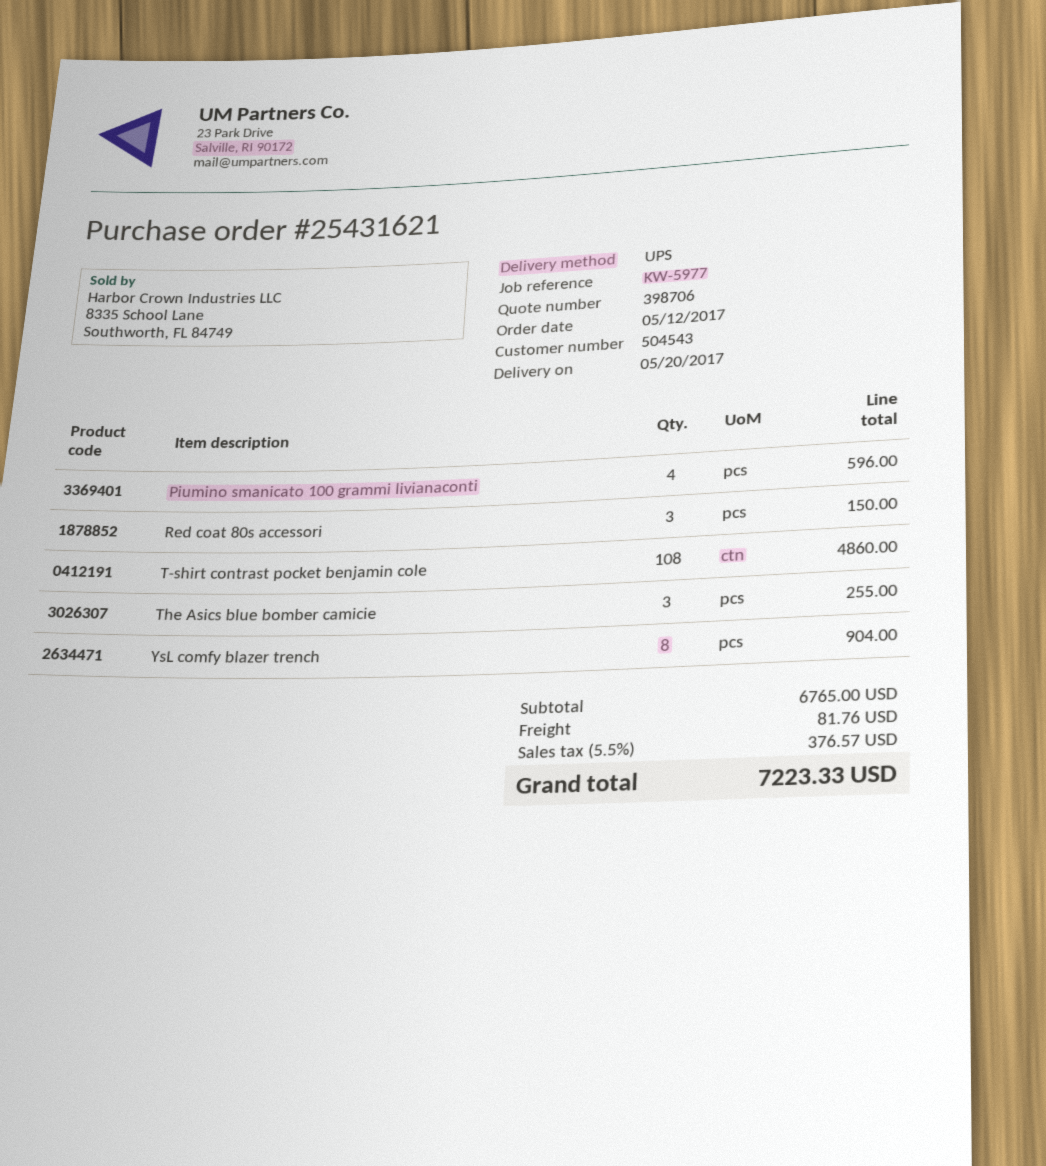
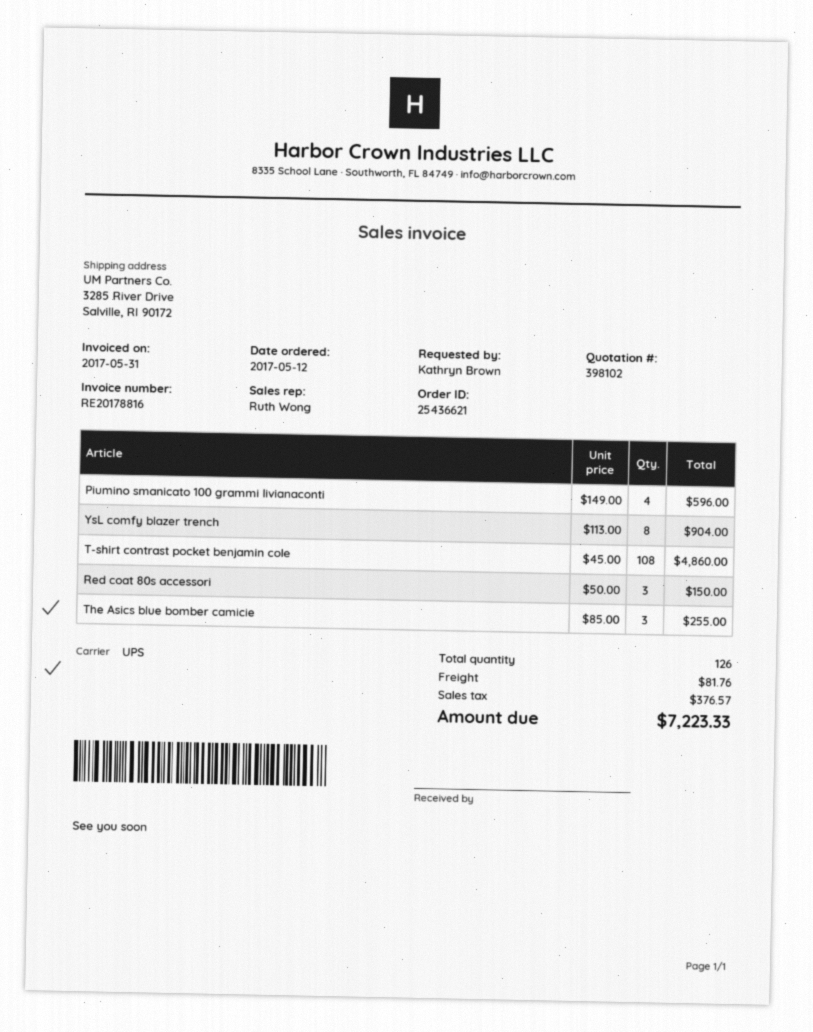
quote number: 398706 -> 398102
order number: 25431621 -> 25436621

